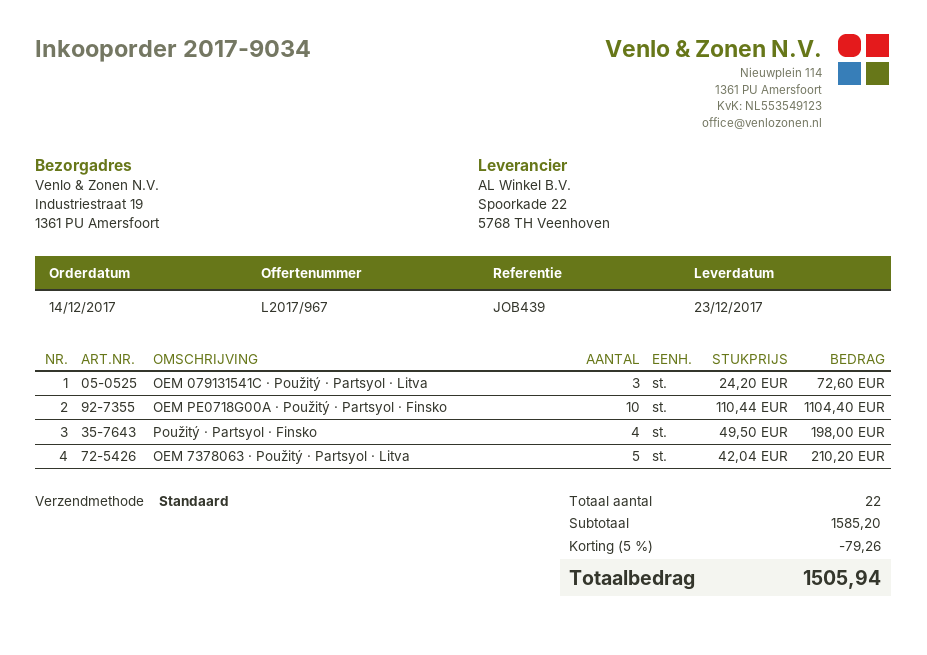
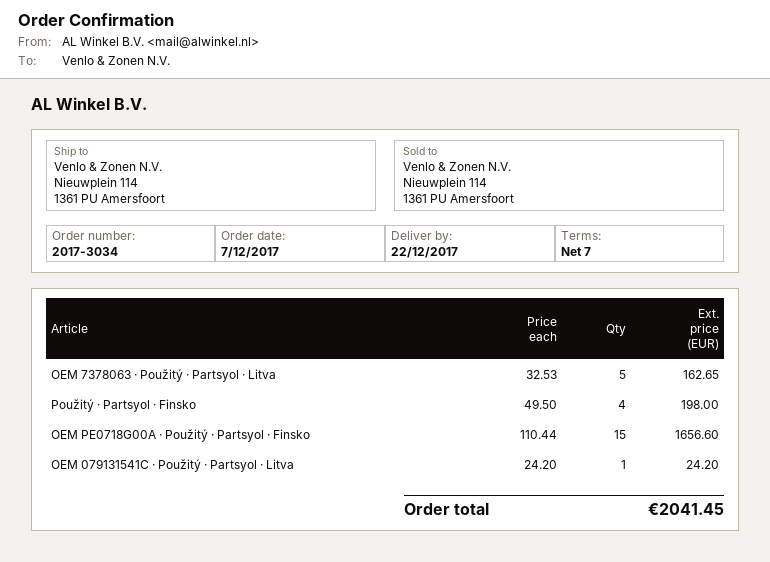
order number: 2017-9034 -> 2017-3034
order date: 2017-12-14 -> 2017-12-07
delivery date: 2017-12-23 -> 2017-12-22
ship to: Industriestraat 19, 1361 PU Amersfoort -> Nieuwplein 114, 1361 PU Amersfoort
OEM 079131541C · Použitý · Partsyol · Litva: 3 x 24.20 = 72.60 -> 1 x 24.20 = 24.20
OEM PE0718G00A · Použitý · Partsyol · Finsko: 10 x 110.44 = 1104.40 -> 15 x 110.44 = 1656.60
OEM 7378063 · Použitý · Partsyol · Litva: 5 x 42.04 = 210.20 -> 5 x 32.53 = 162.65
discount: 5% = 79.26 -> none
total: 1505.94 -> 2041.45

